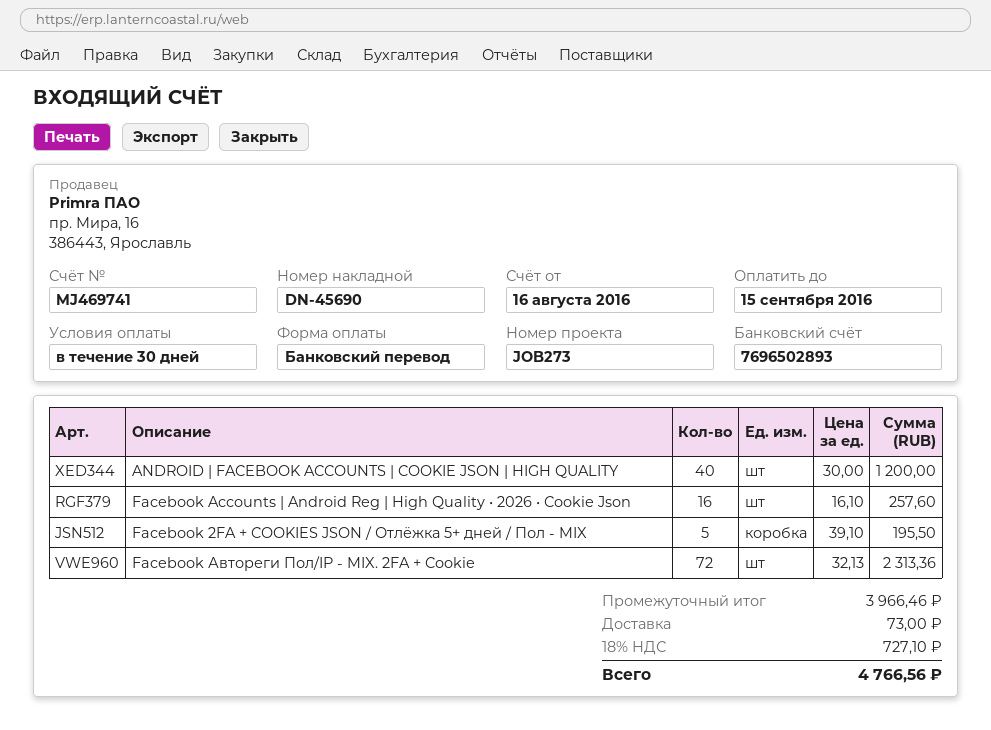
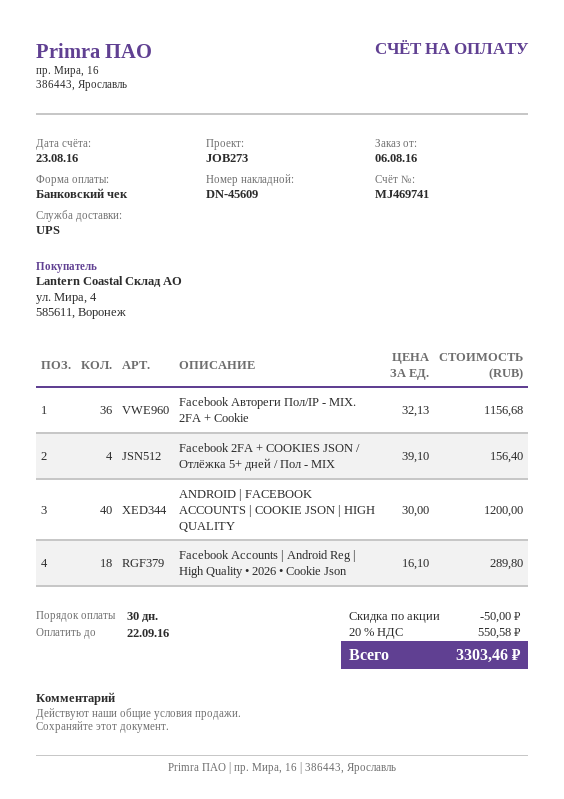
delivery note number: DN-45690 -> DN-45609
invoice date: 2016-08-16 -> 2016-08-23
due date: 2016-09-15 -> 2016-09-22
payment method: bank transfer -> cheque
Facebook Accounts | Android Reg | High Quality • 2026 • Cookie Json: 16 x 16.10 = 257.60 -> 18 x 16.10 = 289.80
Facebook 2FA + COOKIES JSON / Отлёжка 5+ дней / Пол - MIX: 5 x 39.10 = 195.50 -> 4 x 39.10 = 156.40
Facebook Автореги Пол/IP - MIX. 2FA + Cookie: 72 x 32.13 = 2313.36 -> 36 x 32.13 = 1156.68
discount: none -> 50.00
shipping: 73.00 -> none
tax: 18% = 727.10 -> 20% = 550.58
total: 4766.56 -> 3303.46

